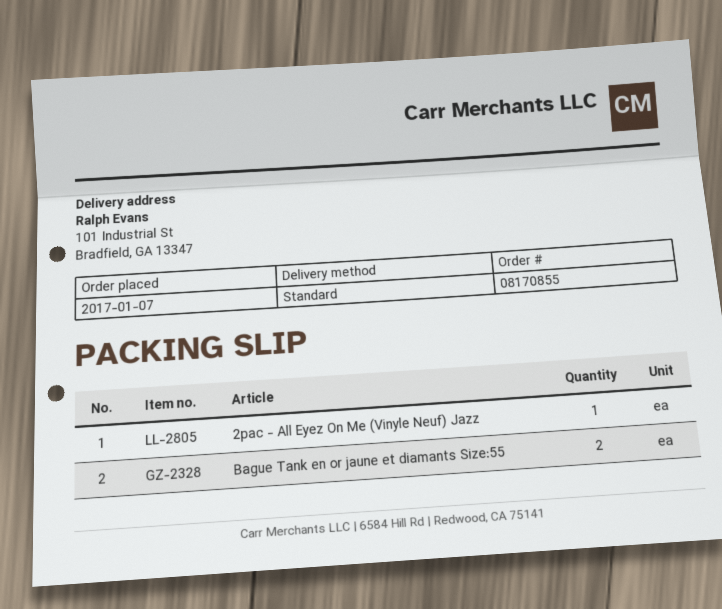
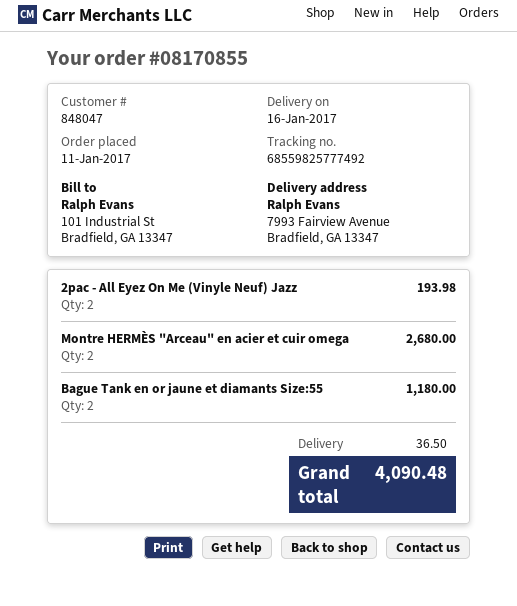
order date: 2017-01-07 -> 2017-01-11
ship to: 101 Industrial St, Bradfield, GA 13347 -> 7993 Fairview Avenue, Bradfield, GA 13347
2pac - All Eyez On Me (Vinyle Neuf) Jazz: 1 -> 2
Montre HERMÈS "Arceau" en acier et cuir omega: none -> 2

